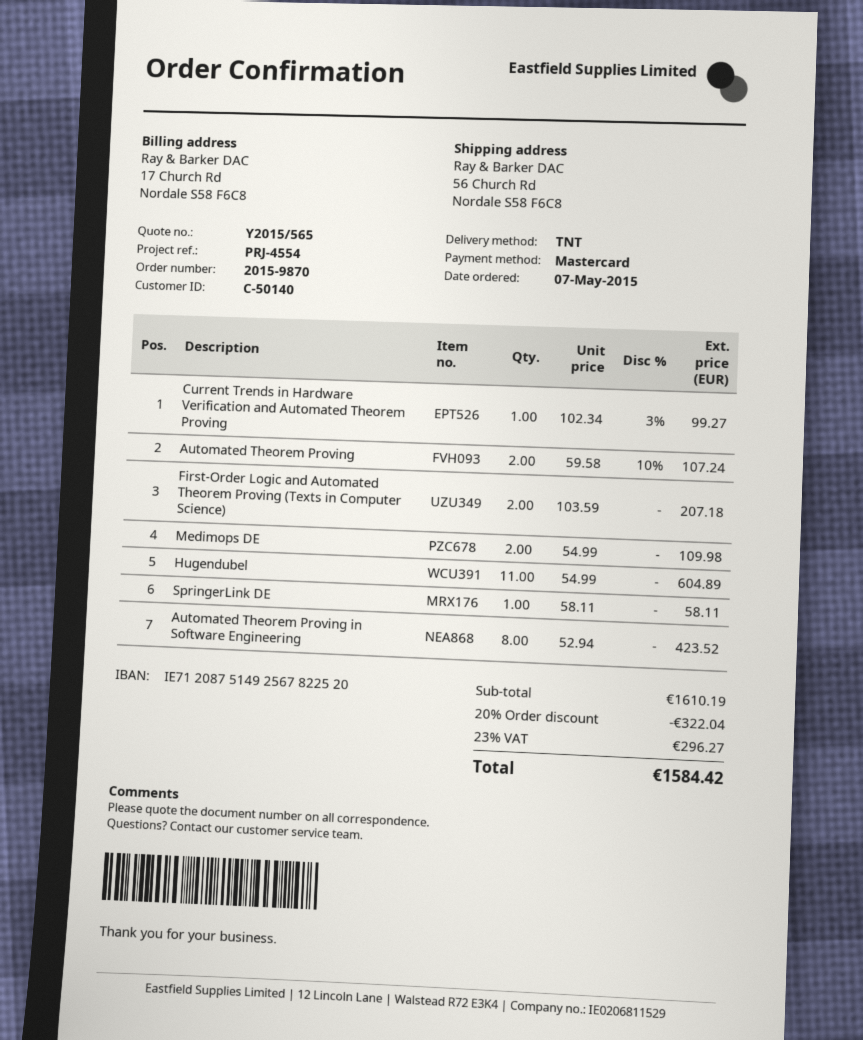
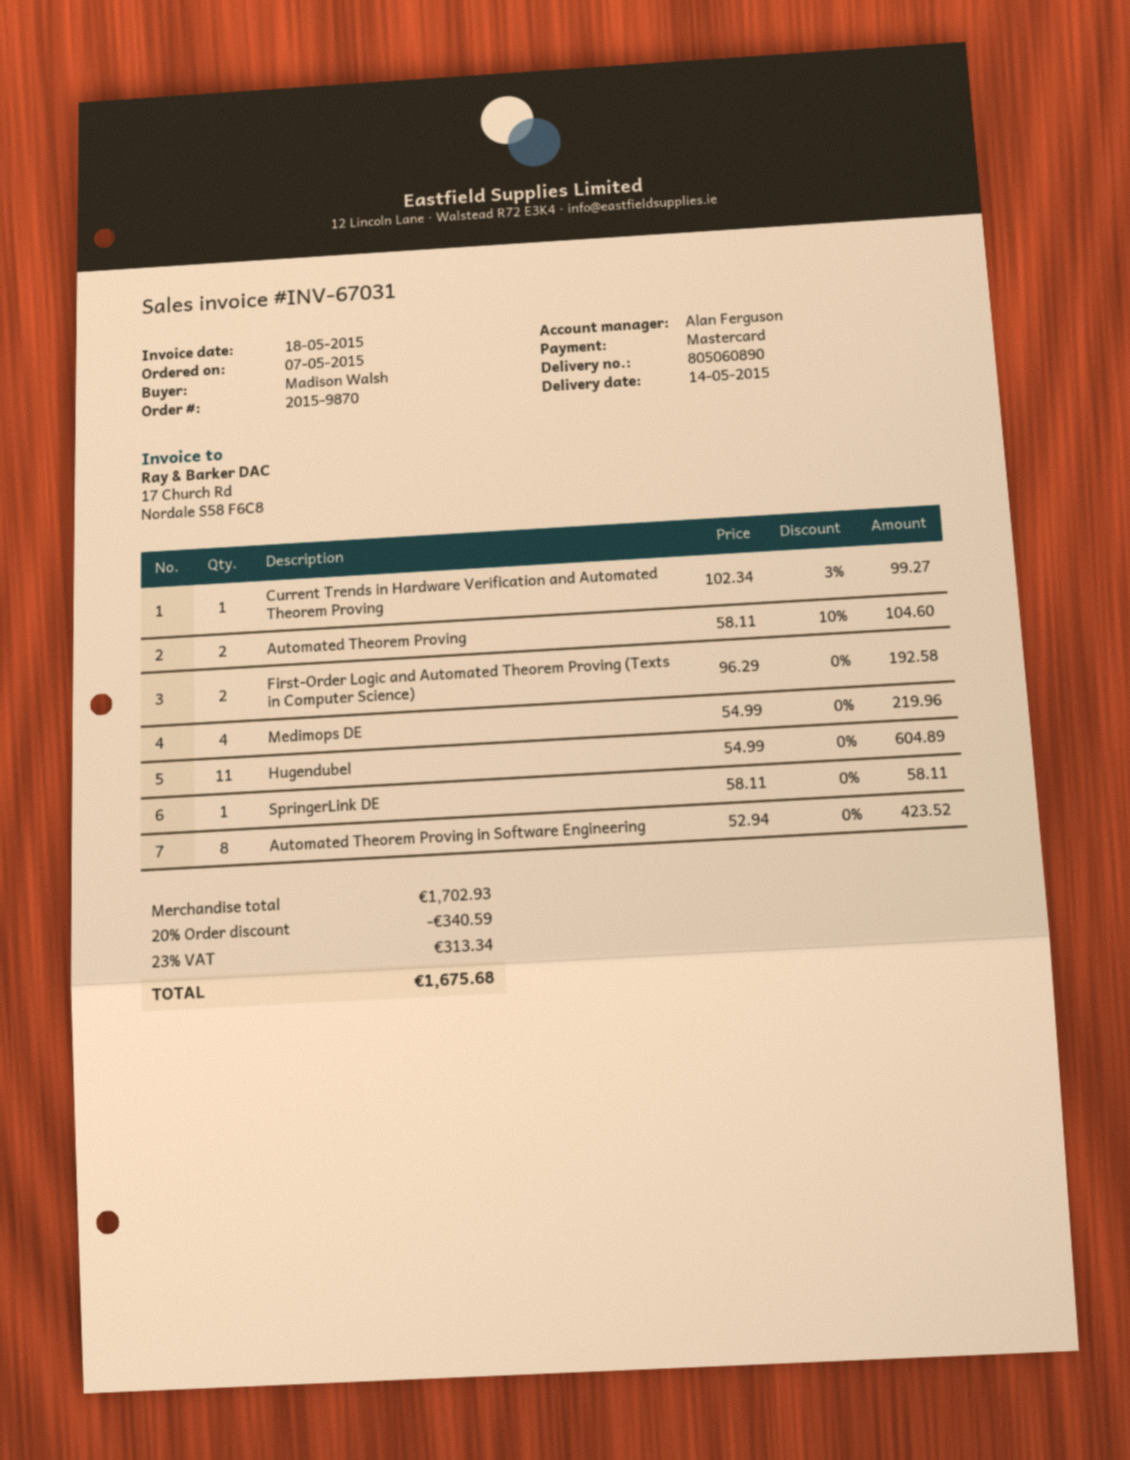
Automated Theorem Proving: 2 x 59.58 - 10% = 107.24 -> 2 x 58.11 - 10% = 104.60
First-Order Logic and Automated Theorem Proving (Texts in Computer Science): 2 x 103.59 = 207.18 -> 2 x 96.29 = 192.58
Medimops DE: 2 x 54.99 = 109.98 -> 4 x 54.99 = 219.96
subtotal: 1610.19 -> 1702.93
discount: 20% = 322.04 -> 20% = 340.59
tax: 23% = 296.27 -> 23% = 313.34
total: 1584.42 -> 1675.68

